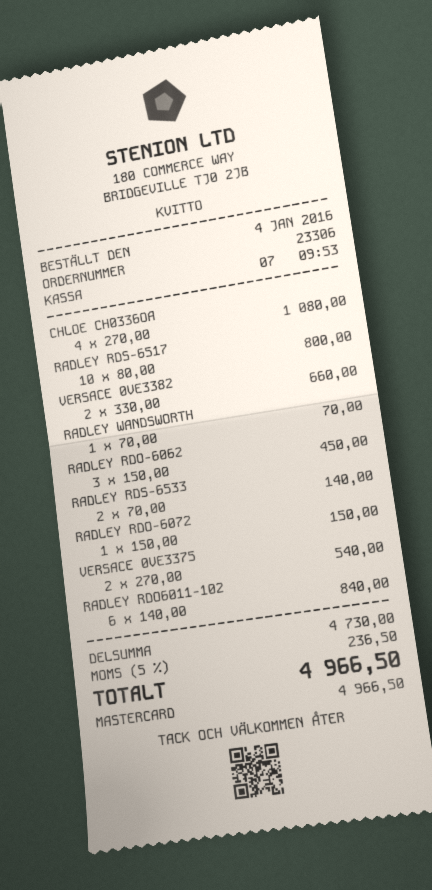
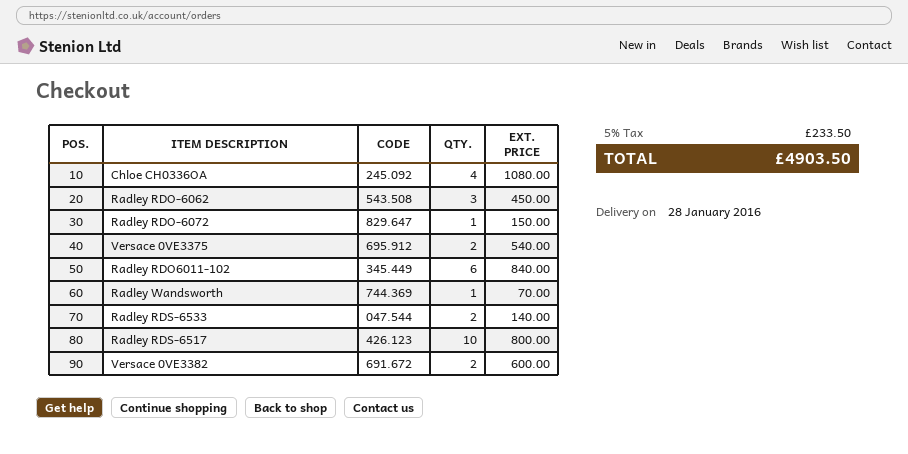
VERSACE 0VE3382: 2 for 660.00 -> 2 for 600.00
tax: 5% = 236.50 -> 5% = 233.50
total: 4966.50 -> 4903.50

